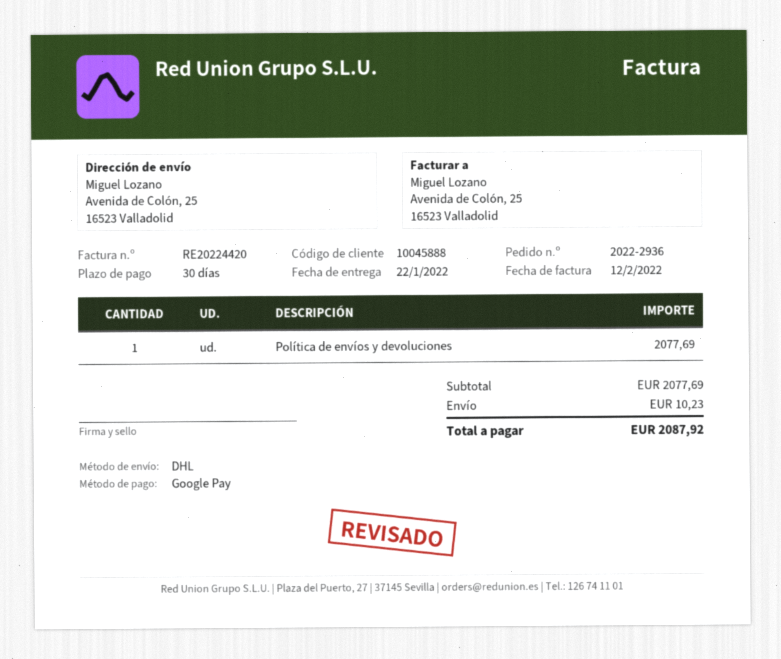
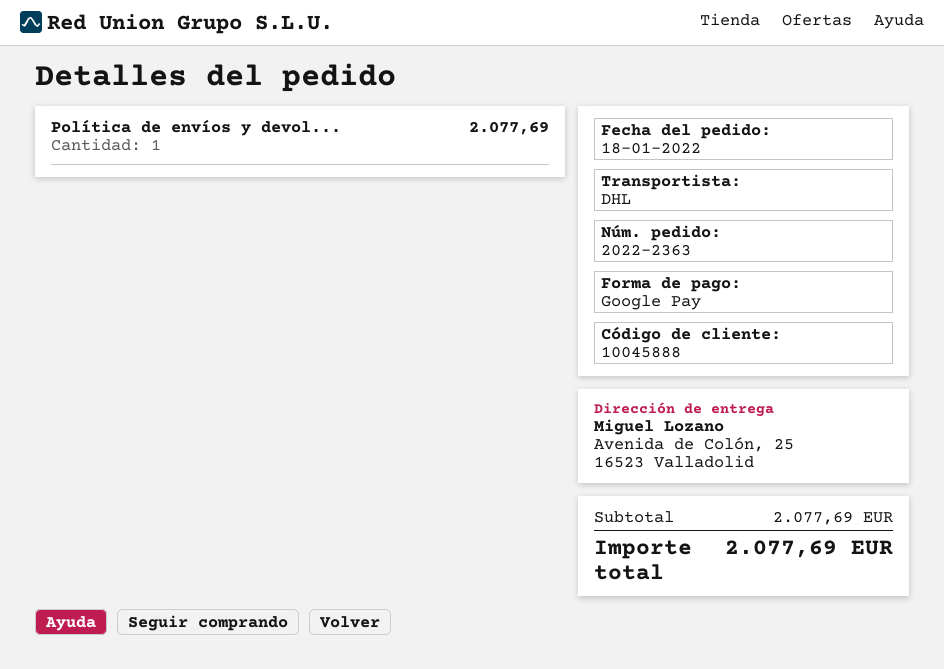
order number: 2022-2936 -> 2022-2363
shipping: 10.23 -> none
total: 2087.92 -> 2077.69

